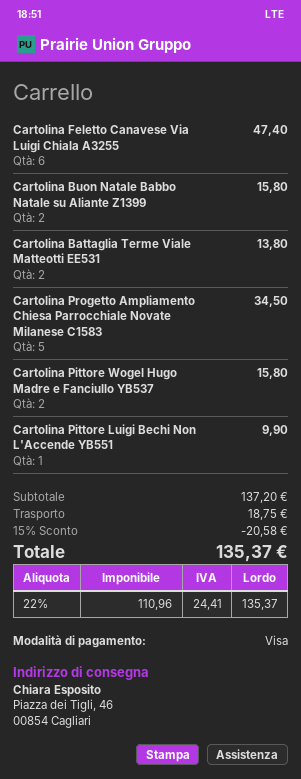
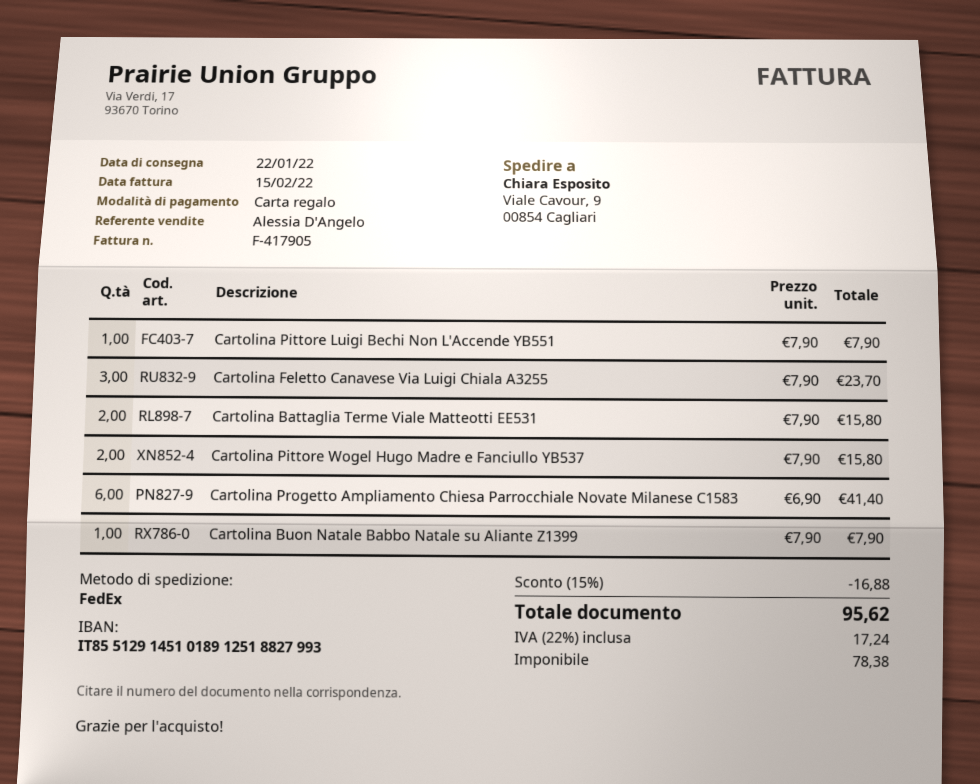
payment method: Visa -> gift card
ship to: Piazza dei Tigli, 46, 00854 Cagliari -> Viale Cavour, 9, 00854 Cagliari
Cartolina Feletto Canavese Via Luigi Chiala A3255: 6 for 47.40 -> 3 for 23.70
Cartolina Buon Natale Babbo Natale su Aliante Z1399: 2 for 15.80 -> 1 for 7.90
Cartolina Battaglia Terme Viale Matteotti EE531: 2 for 13.80 -> 2 for 15.80
Cartolina Progetto Ampliamento Chiesa Parrocchiale Novate Milanese C1583: 5 for 34.50 -> 6 for 41.40
Cartolina Pittore Luigi Bechi Non L'Accende YB551: 1 for 9.90 -> 1 for 7.90
discount: 15% = 20.58 -> 15% = 16.88
shipping: 18.75 -> none
net: 110.96 -> 78.38
tax: 22% = 24.41 -> 22% = 17.24
total: 135.37 -> 95.62

